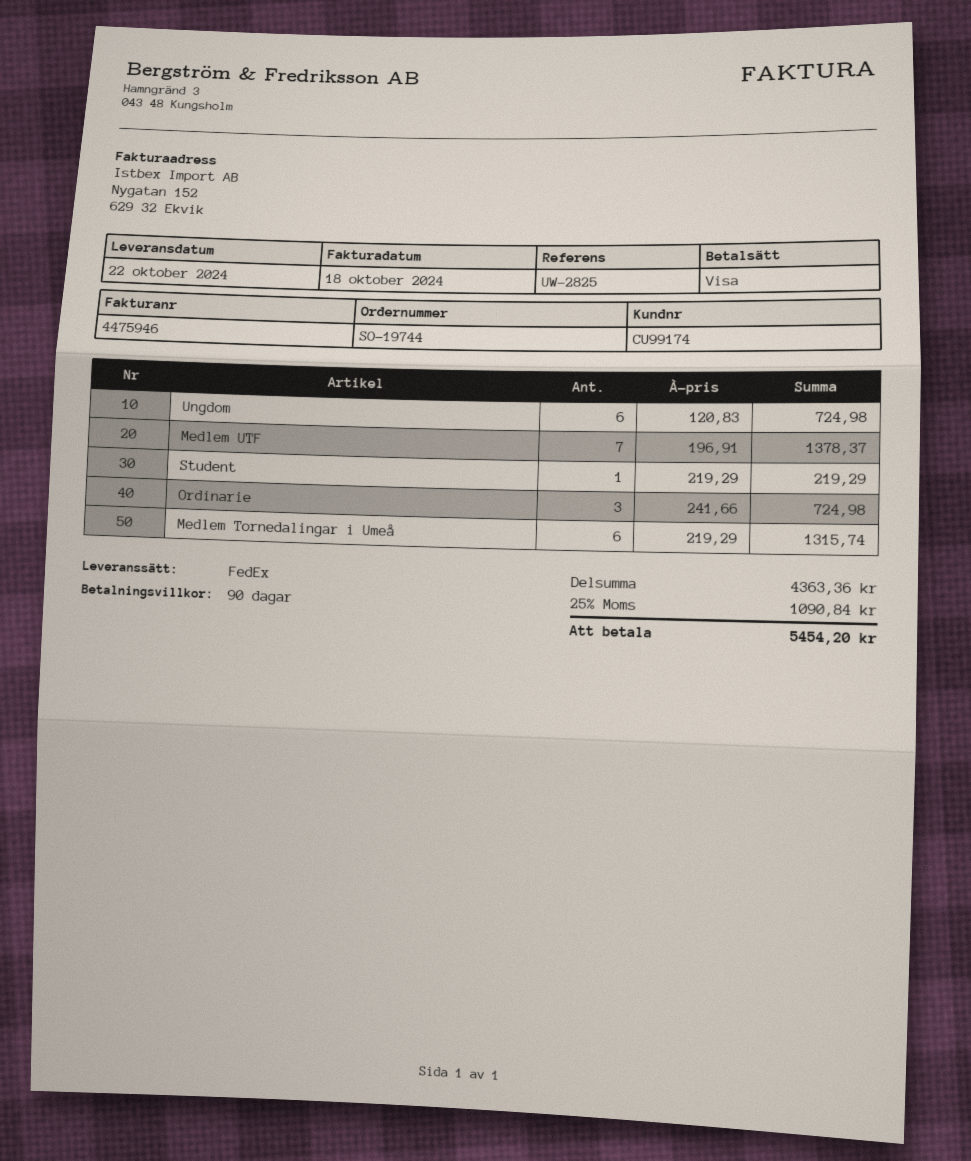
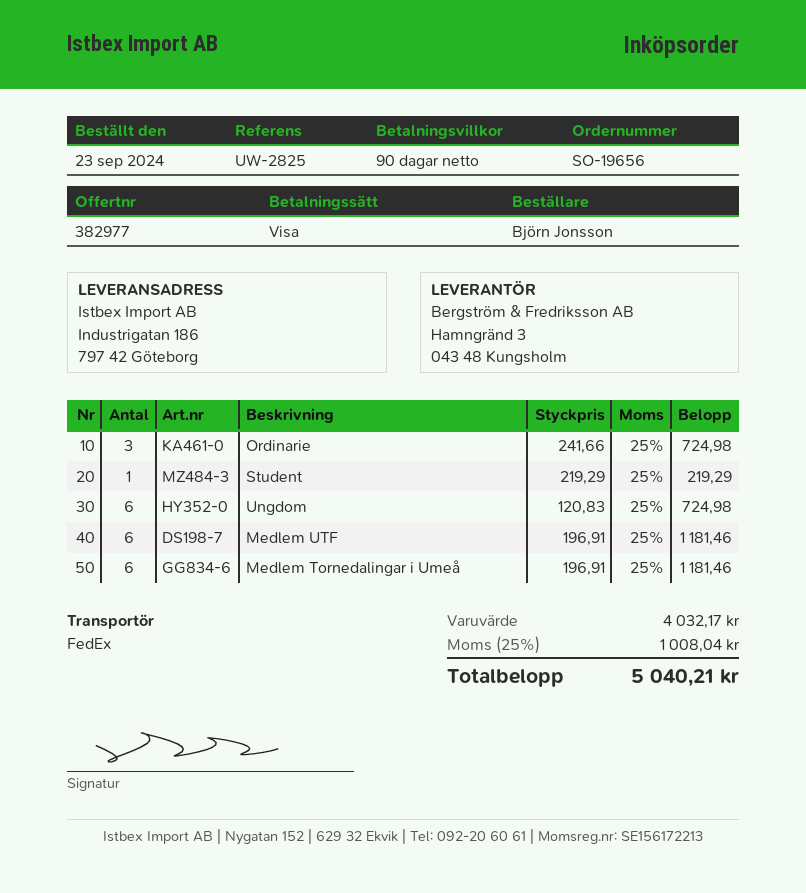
order number: SO-19744 -> SO-19656
Medlem UTF: 7 x 196.91 = 1378.37 -> 6 x 196.91 = 1181.46
Medlem Tornedalingar i Umeå: 6 x 219.29 = 1315.74 -> 6 x 196.91 = 1181.46
subtotal: 4363.36 -> 4032.17
tax: 25% = 1090.84 -> 25% = 1008.04
total: 5454.20 -> 5040.21

